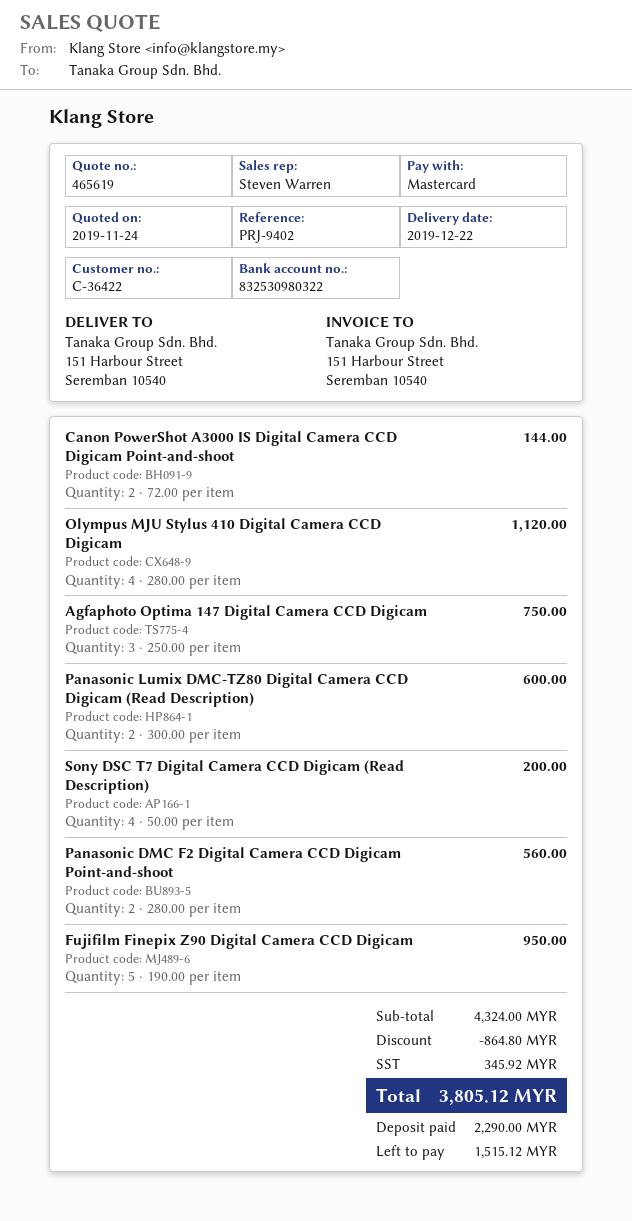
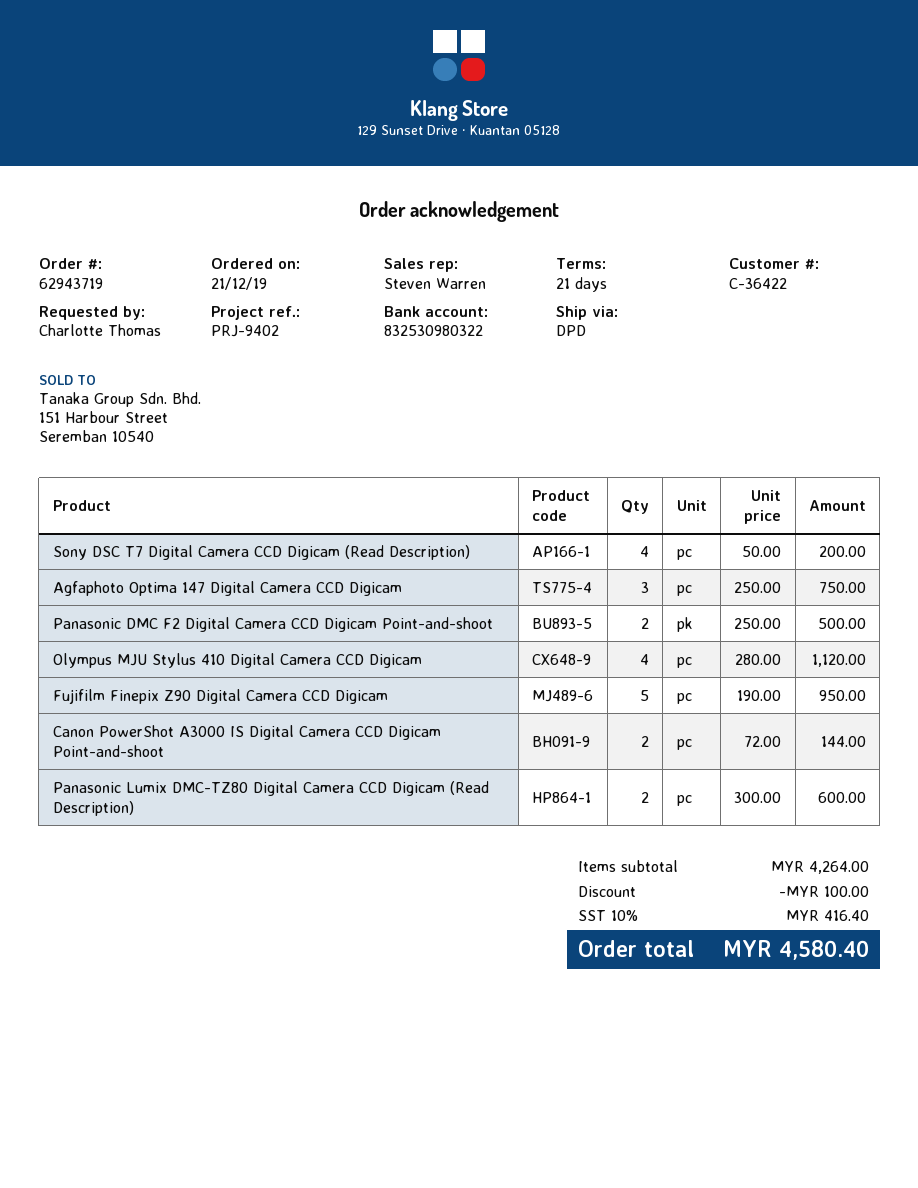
Panasonic DMC F2 Digital Camera CCD Digicam Point-and-shoot: 2 x 280.00 = 560.00 -> 2 x 250.00 = 500.00
subtotal: 4324.00 -> 4264.00
discount: 864.80 -> 100.00
tax: 345.92 -> 416.40
total: 3805.12 -> 4580.40

